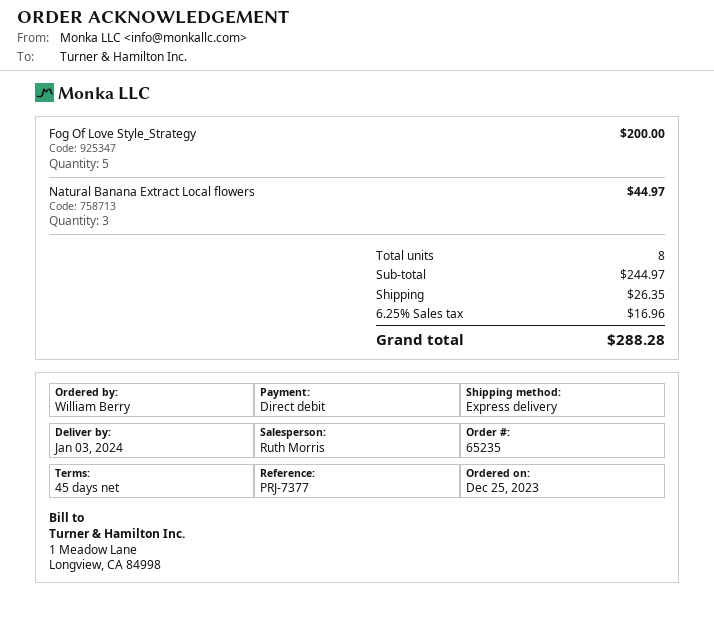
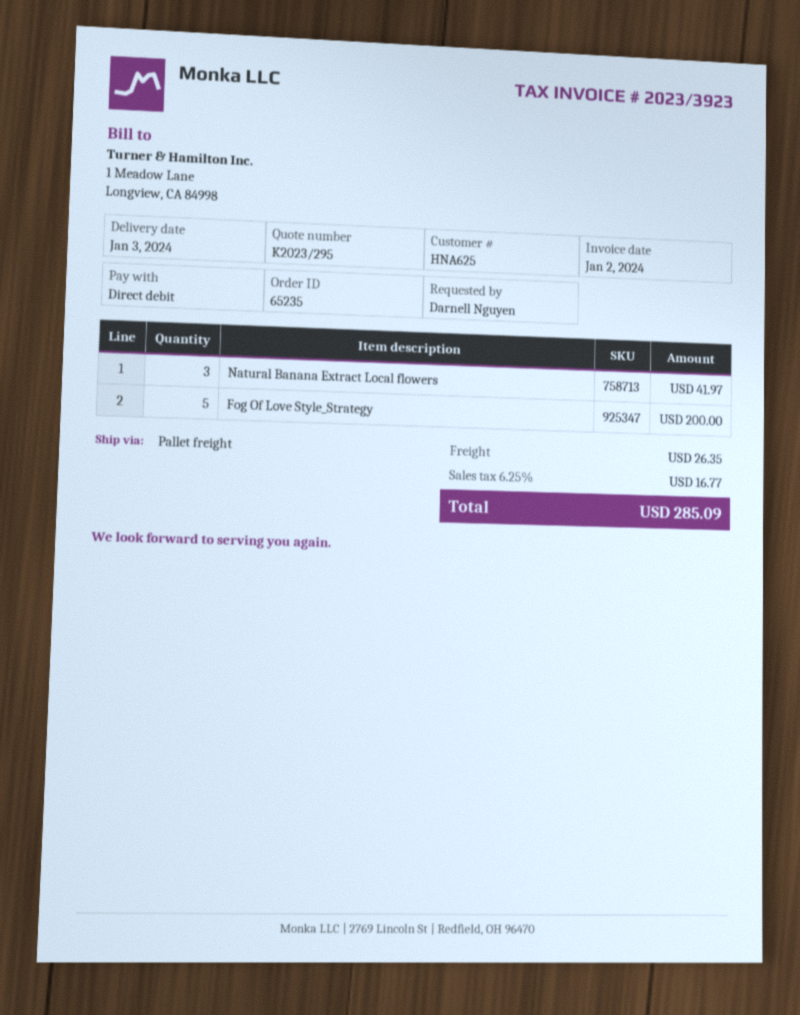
ordered by: William Berry -> Darnell Nguyen
shipping method: express -> pallet freight
Natural Banana Extract Local flowers: 3 for 44.97 -> 3 for 41.97
tax: 6.25% = 16.96 -> 6.25% = 16.77
total: 288.28 -> 285.09

